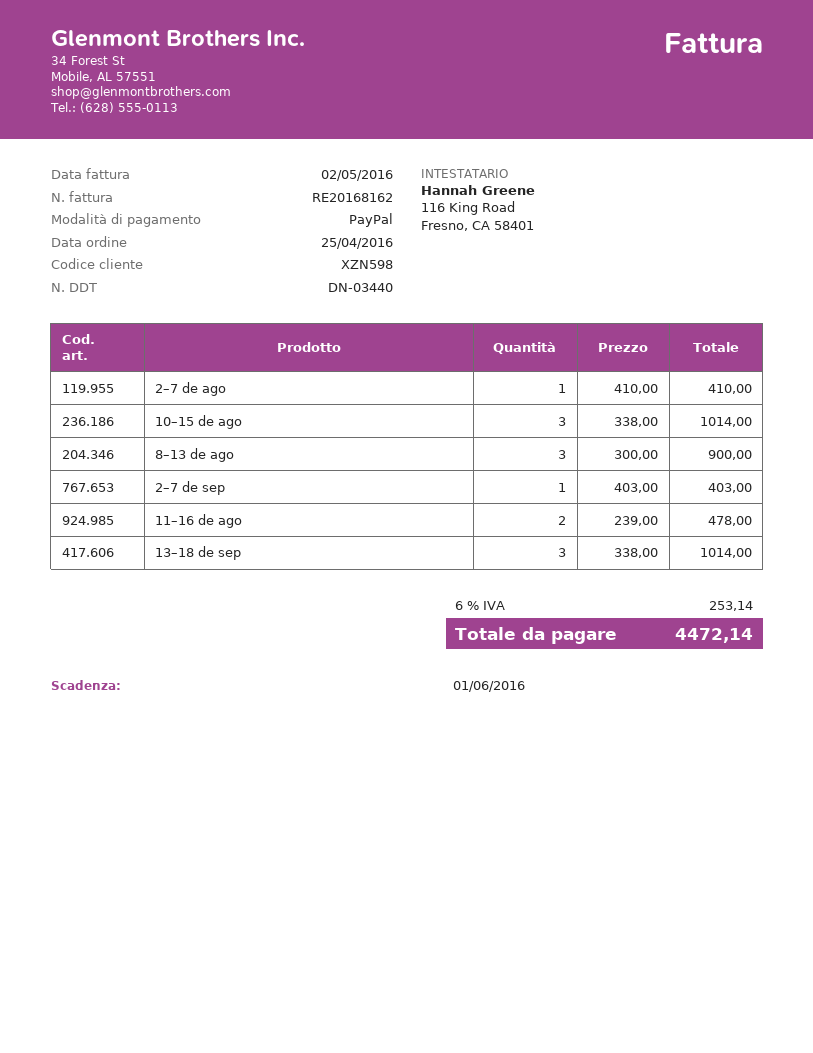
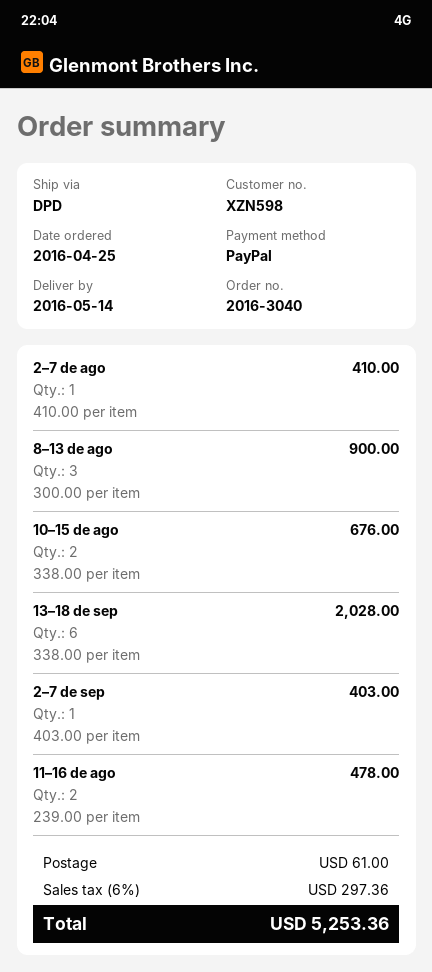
10–15 de ago: 3 x 338.00 = 1014.00 -> 2 x 338.00 = 676.00
13–18 de sep: 3 x 338.00 = 1014.00 -> 6 x 338.00 = 2028.00
shipping: none -> 61.00
tax: 6% = 253.14 -> 6% = 297.36
total: 4472.14 -> 5253.36

